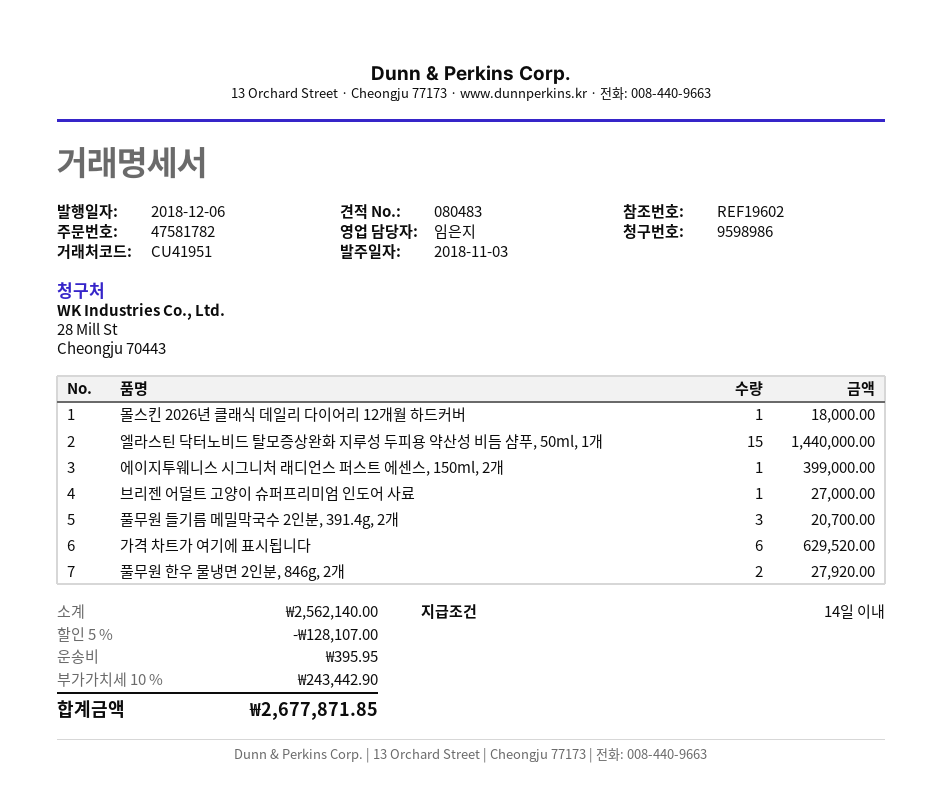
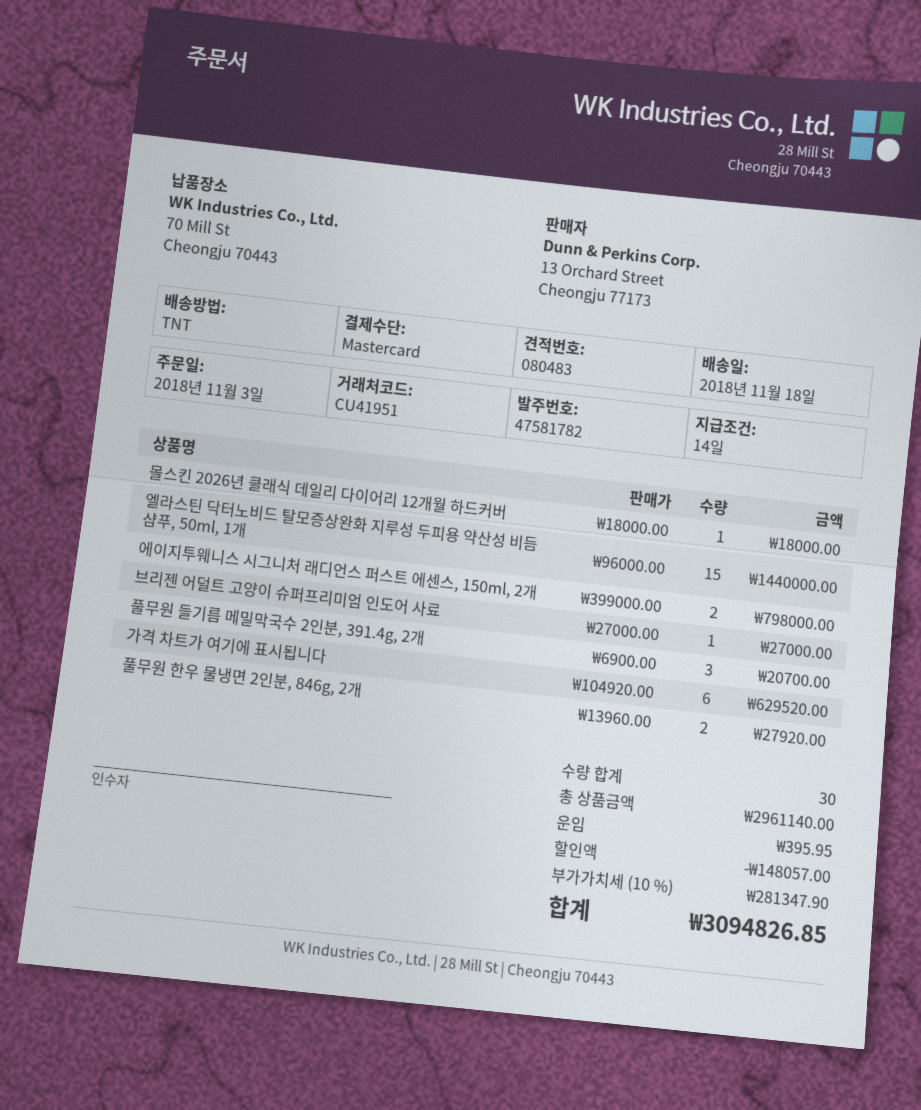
에이지투웨니스 시그니처 래디언스 퍼스트 에센스, 150ml, 2개: 1 for 399000.00 -> 2 for 798000.00
subtotal: 2562140.00 -> 2961140.00
discount: 128107.00 -> 148057.00
tax: 10% = 243442.90 -> 10% = 281347.90
total: 2677871.85 -> 3094826.85

